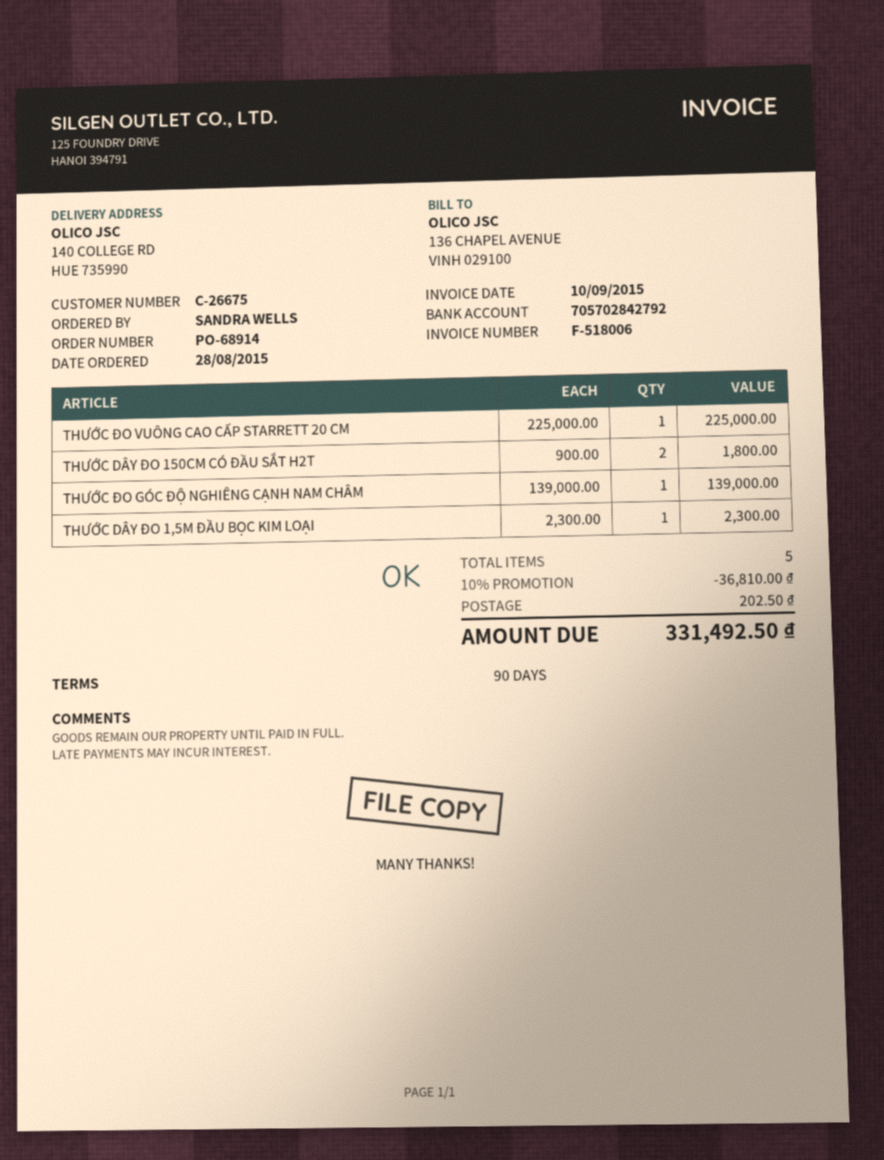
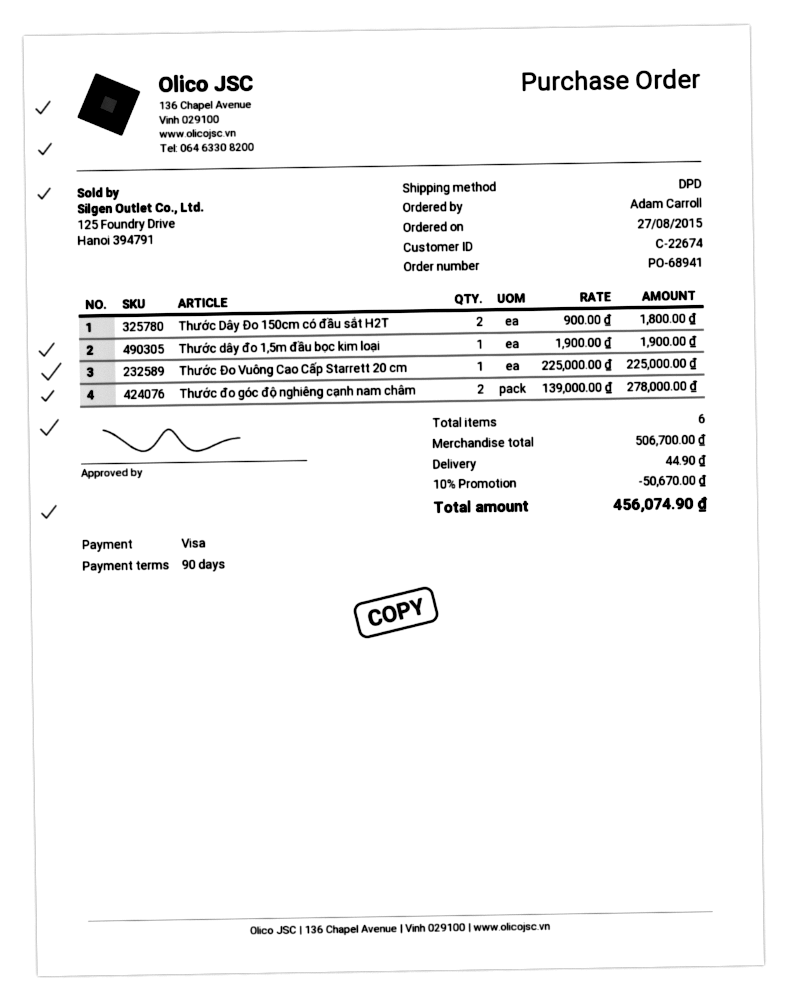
order number: PO-68914 -> PO-68941
order date: 2015-08-28 -> 2015-08-27
customer number: C-26675 -> C-22674
ordered by: SANDRA WELLS -> Adam Carroll
THƯỚC ĐO GÓC ĐỘ NGHIÊNG CẠNH NAM CHÂM: 1 x 139000.00 = 139000.00 -> 2 x 139000.00 = 278000.00
THƯỚC DÂY ĐO 1,5M ĐẦU BỌC KIM LOẠI: 1 x 2300.00 = 2300.00 -> 1 x 1900.00 = 1900.00
total quantity: 5 -> 6
discount: 10% = 36810.00 -> 10% = 50670.00
shipping: 202.50 -> 44.90
total: 331492.50 -> 456074.90

